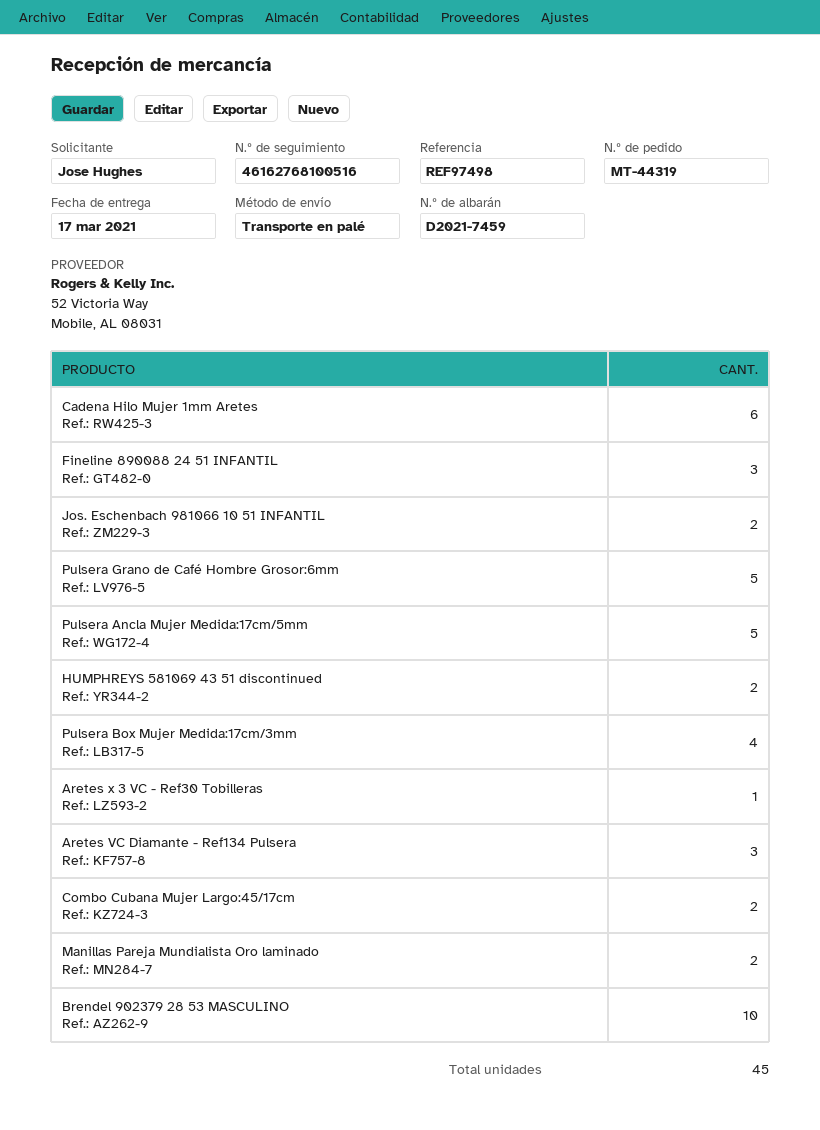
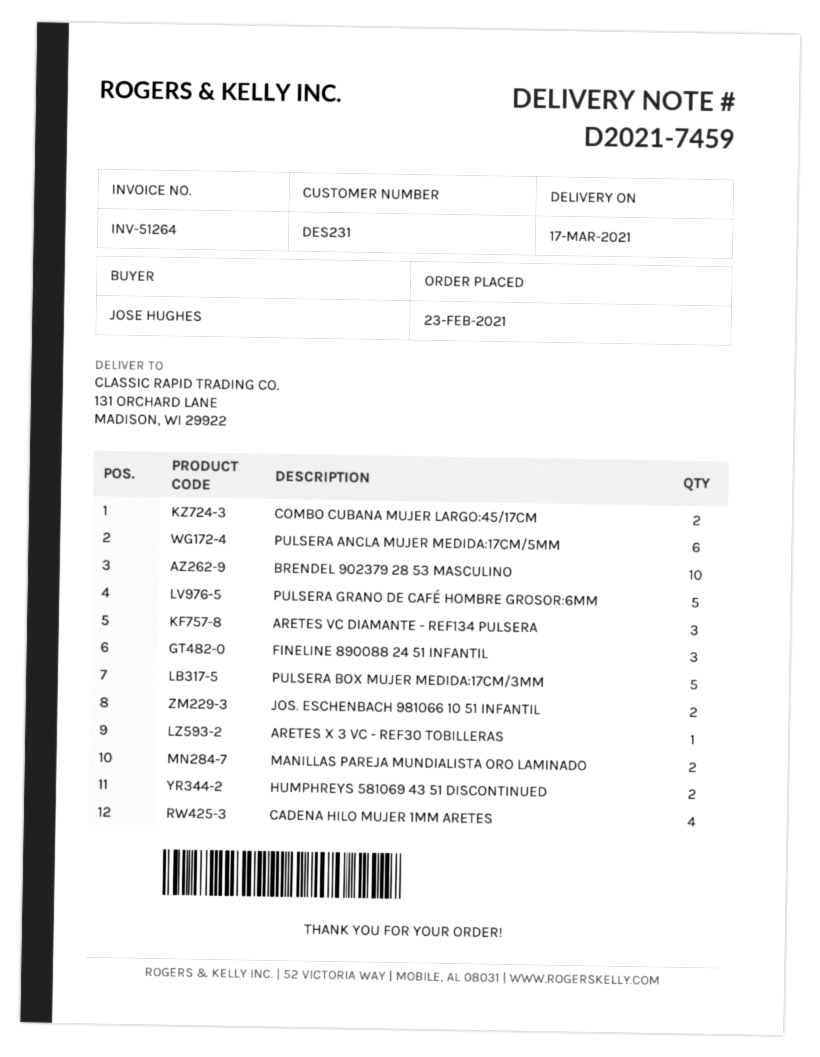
Cadena Hilo Mujer 1mm Aretes: 6 -> 4
Pulsera Ancla Mujer Medida:17cm/5mm: 5 -> 6
Pulsera Box Mujer Medida:17cm/3mm: 4 -> 5

